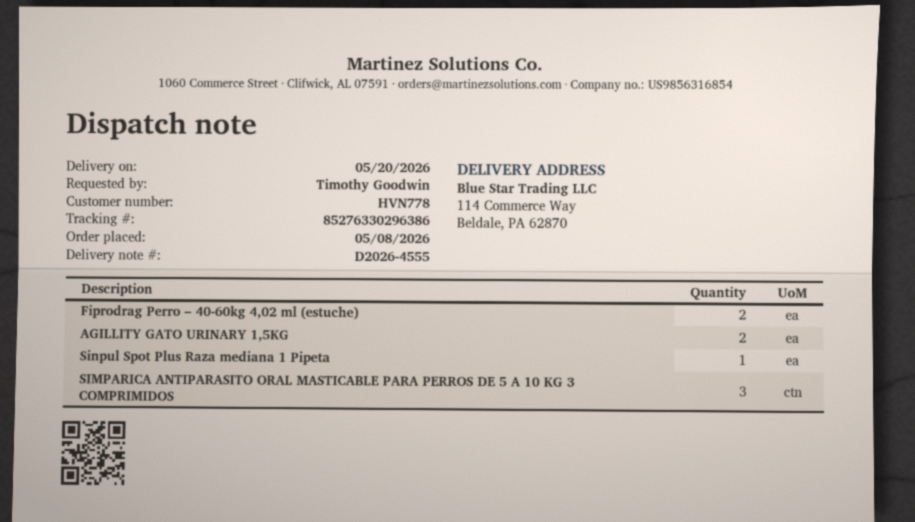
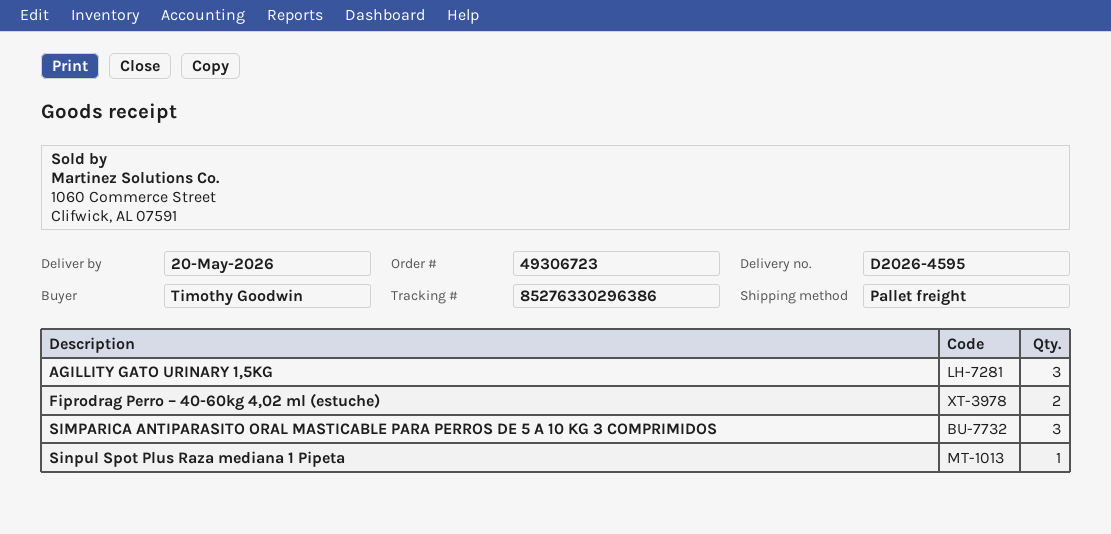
delivery note number: D2026-4555 -> D2026-4595
AGILLITY GATO URINARY 1,5KG: 2 -> 3

